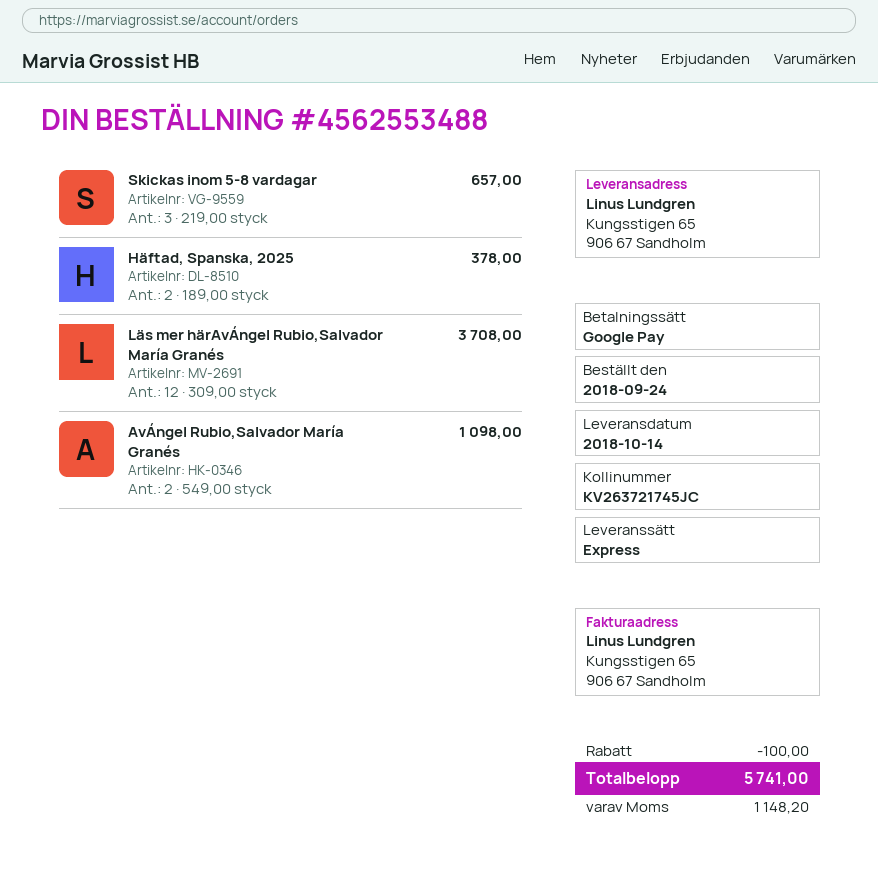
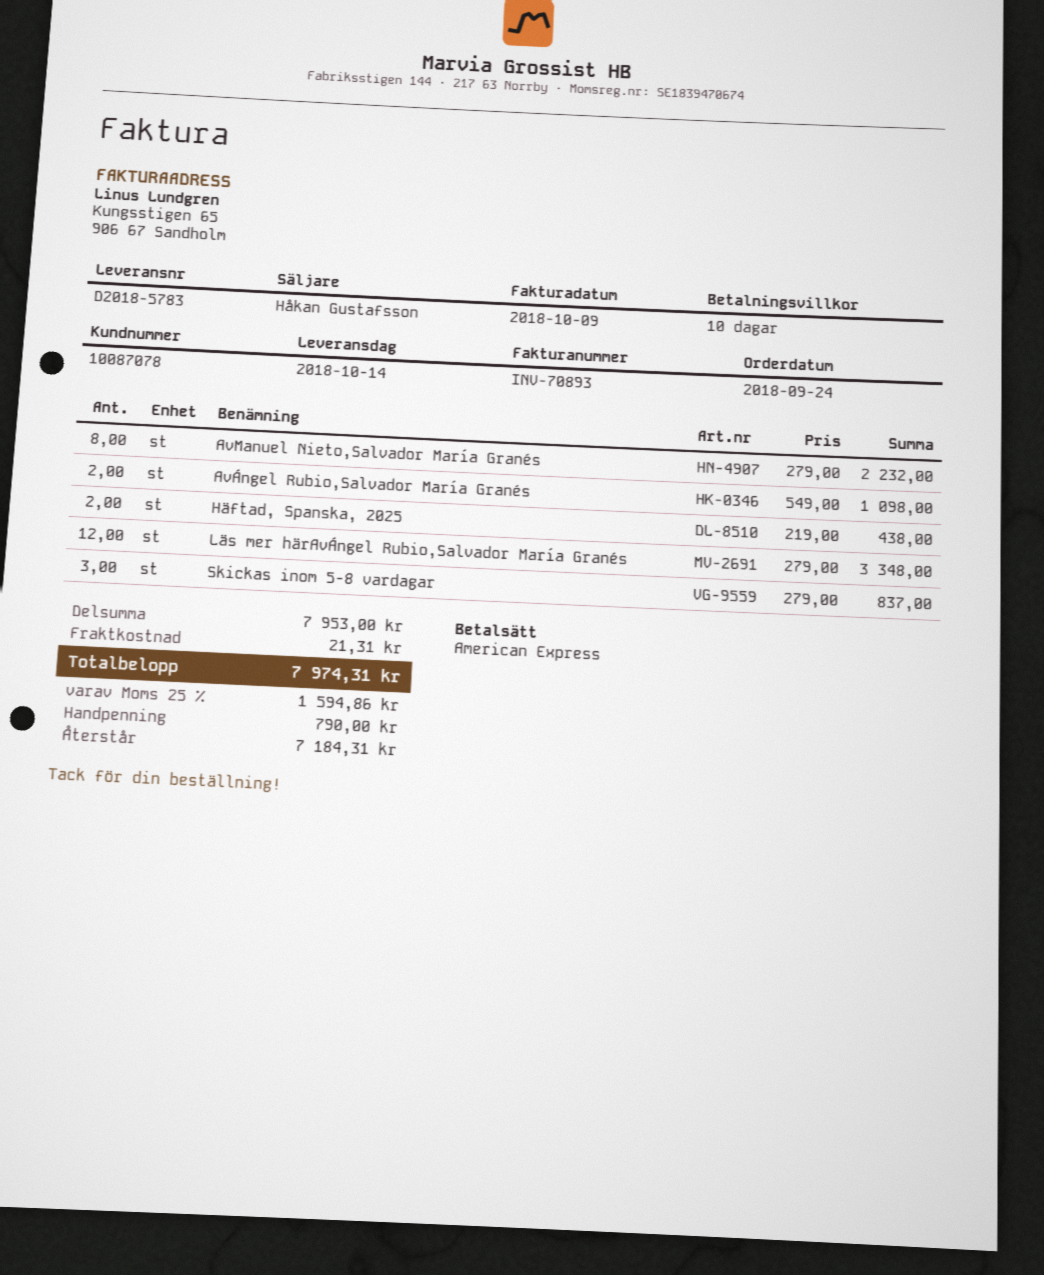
payment method: Google Pay -> American Express
Skickas inom 5-8 vardagar: 3 x 219.00 = 657.00 -> 3 x 279.00 = 837.00
Häftad, Spanska, 2025: 2 x 189.00 = 378.00 -> 2 x 219.00 = 438.00
Läs mer härAvÁngel Rubio,Salvador María Granés: 12 x 309.00 = 3708.00 -> 12 x 279.00 = 3348.00
AvManuel Nieto,Salvador María Granés: none -> 8 x 279.00 = 2232.00
discount: 100.00 -> none
shipping: none -> 21.31
tax: 1148.20 -> 1594.86
total: 5741.00 -> 7974.31

